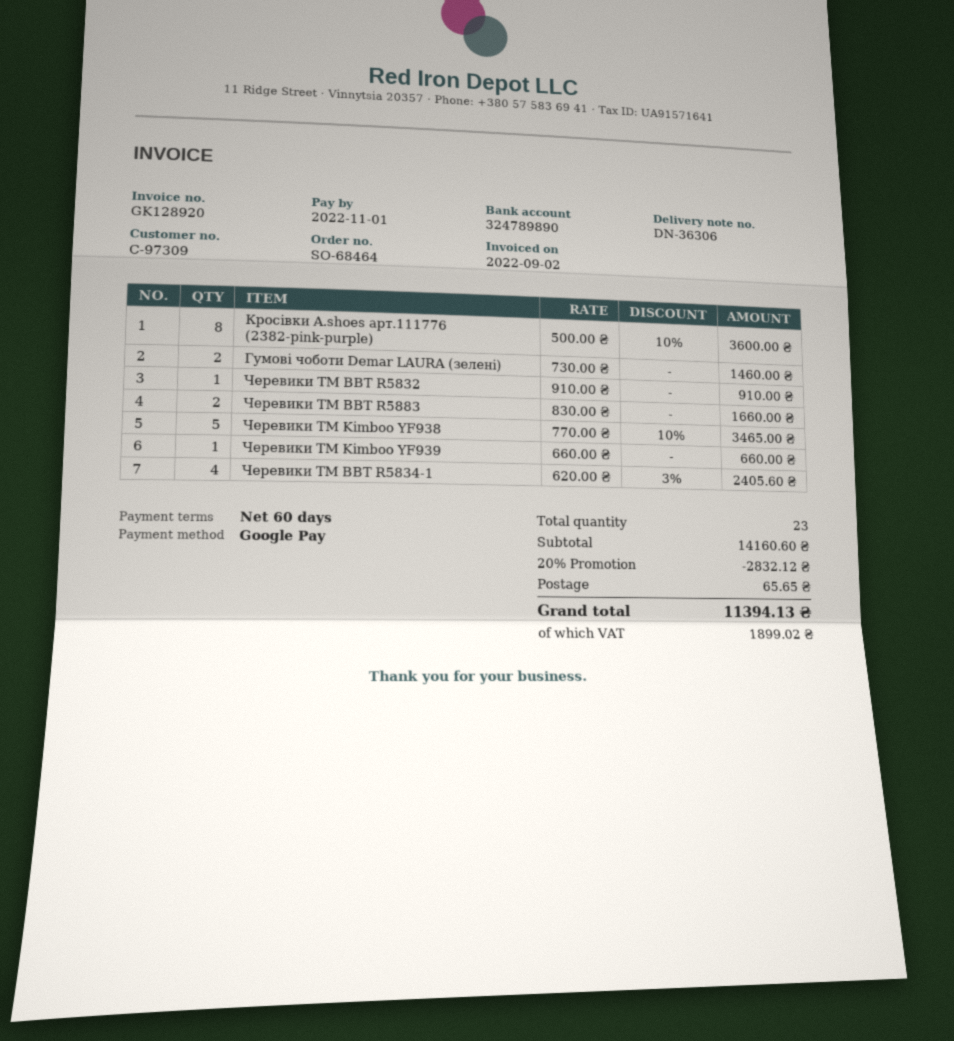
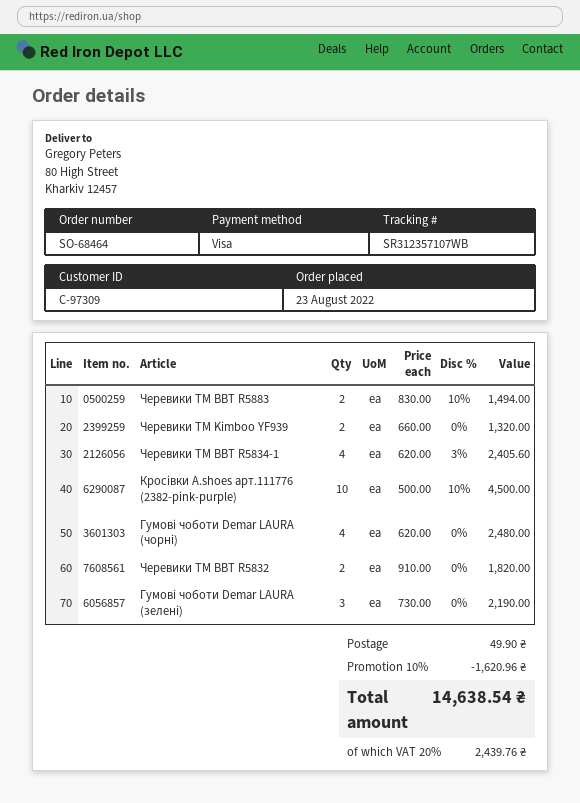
payment method: Google Pay -> Visa
Кросівки A.shoes арт.111776 (2382-pink-purple): 8 x 500.00 - 10% = 3600.00 -> 10 x 500.00 - 10% = 4500.00
Гумові чоботи Demar LAURA (зелені): 2 x 730.00 = 1460.00 -> 3 x 730.00 = 2190.00
Черевики ТМ BBT R5832: 1 x 910.00 = 910.00 -> 2 x 910.00 = 1820.00
Черевики ТМ BBT R5883: 2 x 830.00 = 1660.00 -> 2 x 830.00 - 10% = 1494.00
Черевики ТМ Kimboo YF938: 5 x 770.00 - 10% = 3465.00 -> none
Черевики ТМ Kimboo YF939: 1 x 660.00 = 660.00 -> 2 x 660.00 = 1320.00
Гумові чоботи Demar LAURA (чорні): none -> 4 x 620.00 = 2480.00
discount: 20% = 2832.12 -> 10% = 1620.96
shipping: 65.65 -> 49.90
tax: 1899.02 -> 2439.76
total: 11394.13 -> 14638.54

